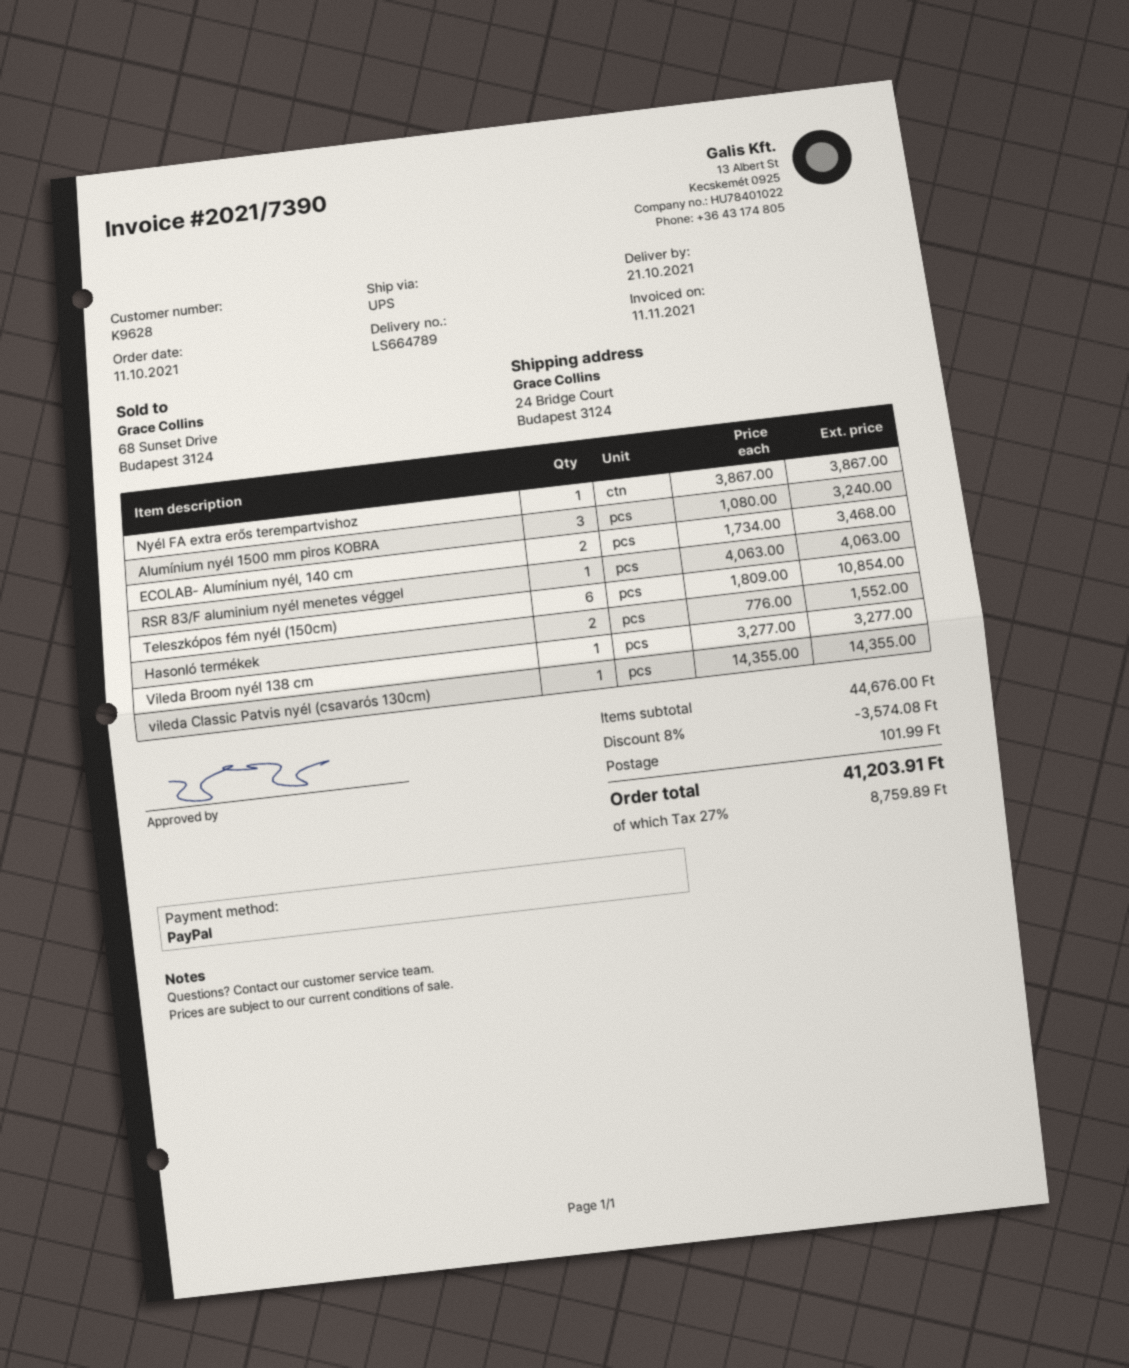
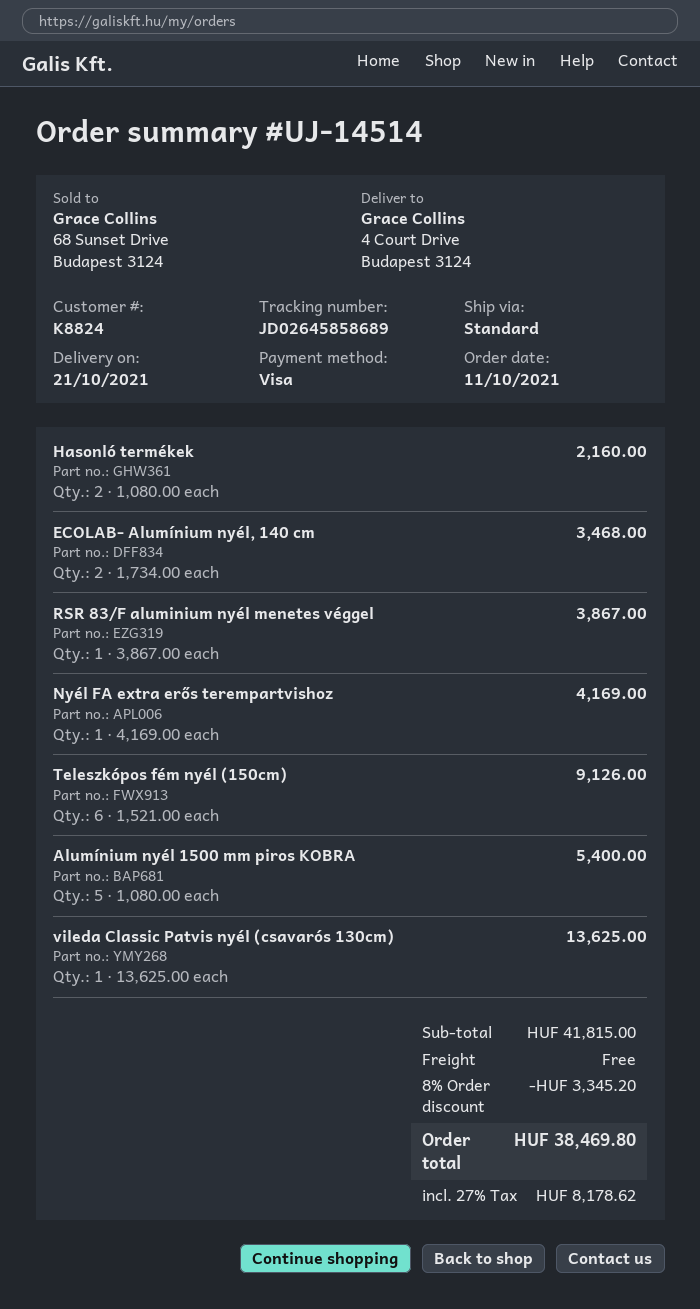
customer number: K9628 -> K8824
payment method: PayPal -> Visa
shipping method: UPS -> standard
ship to: 24 Bridge Court, Budapest 3124 -> 4 Court Drive, Budapest 3124
Nyél FA extra erős terempartvishoz: 1 x 3867.00 = 3867.00 -> 1 x 4169.00 = 4169.00
Alumínium nyél 1500 mm piros KOBRA: 3 x 1080.00 = 3240.00 -> 5 x 1080.00 = 5400.00
RSR 83/F aluminium nyél menetes véggel: 1 x 4063.00 = 4063.00 -> 1 x 3867.00 = 3867.00
Teleszkópos fém nyél (150cm): 6 x 1809.00 = 10854.00 -> 6 x 1521.00 = 9126.00
Hasonló termékek: 2 x 776.00 = 1552.00 -> 2 x 1080.00 = 2160.00
Vileda Broom nyél 138 cm: 1 x 3277.00 = 3277.00 -> none
vileda Classic Patvis nyél (csavarós 130cm): 1 x 14355.00 = 14355.00 -> 1 x 13625.00 = 13625.00
subtotal: 44676.00 -> 41815.00
discount: 8% = 3574.08 -> 8% = 3345.20
shipping: 101.99 -> 0.00
tax: 27% = 8759.89 -> 27% = 8178.62
total: 41203.91 -> 38469.80

